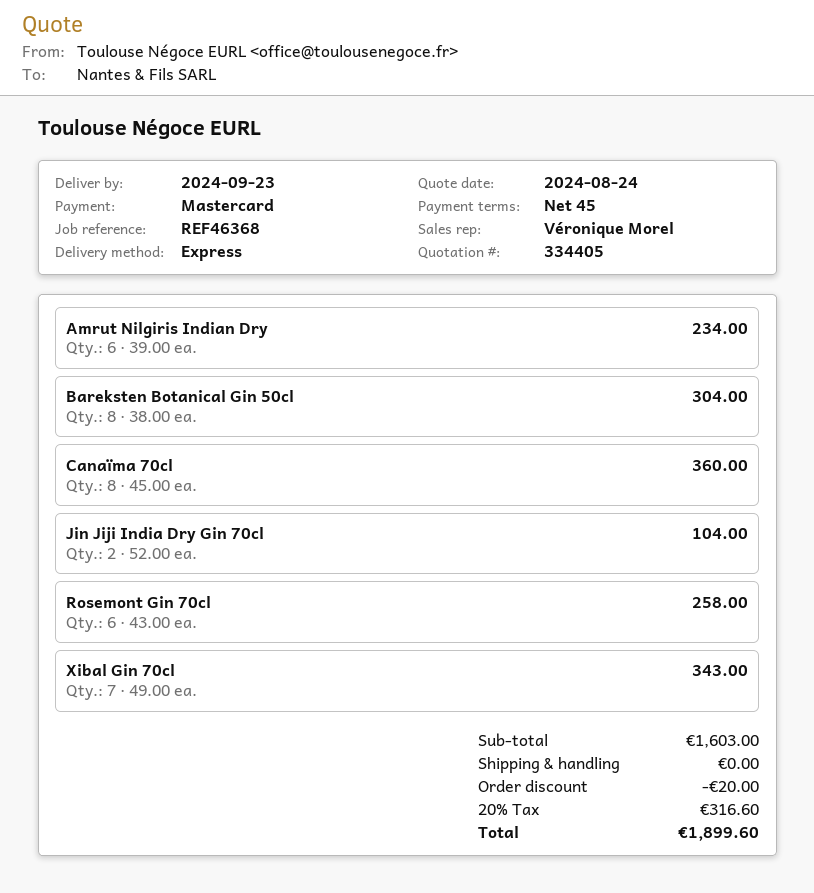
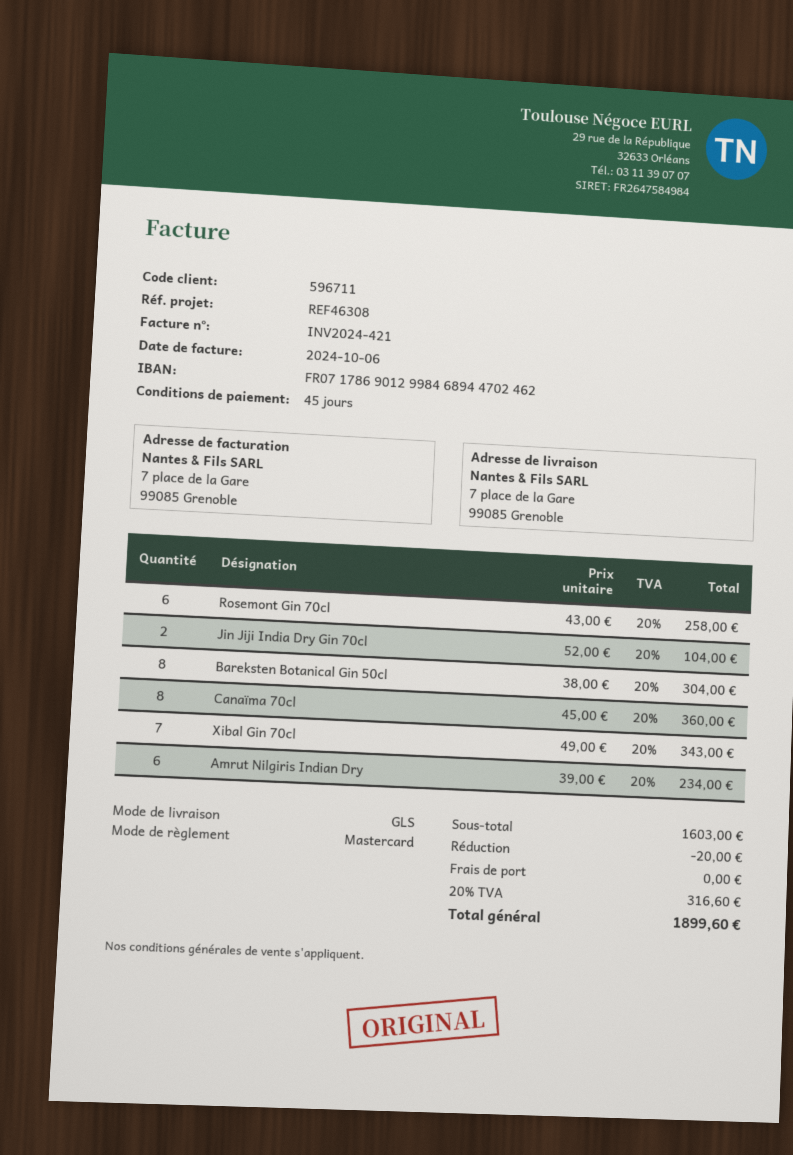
reference: REF46368 -> REF46308
shipping method: express -> GLS

